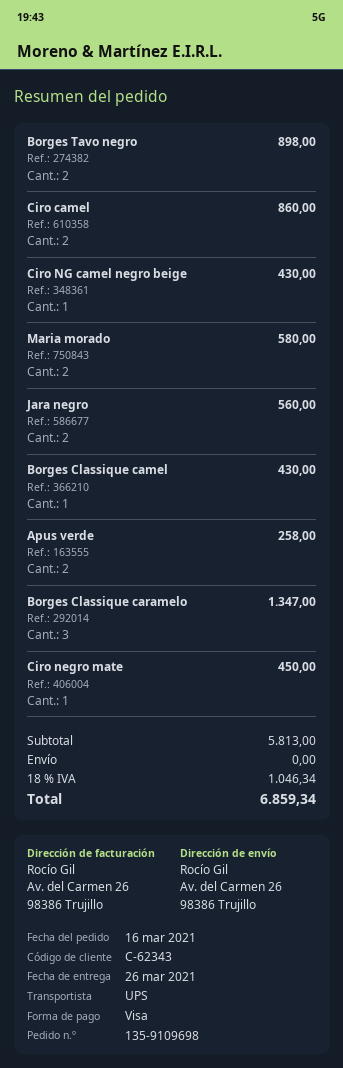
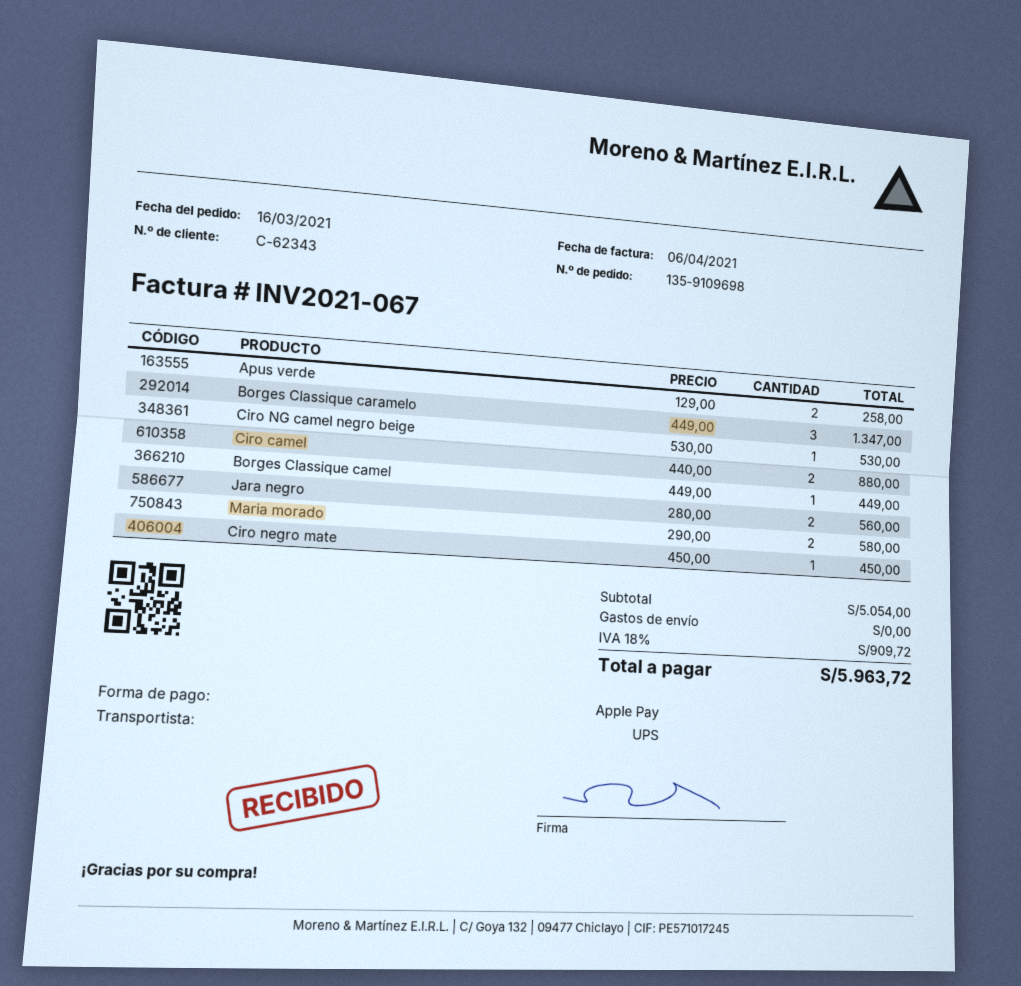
payment method: Visa -> Apple Pay
Borges Tavo negro: 2 for 898.00 -> none
Ciro camel: 2 for 860.00 -> 2 for 880.00
Ciro NG camel negro beige: 1 for 430.00 -> 1 for 530.00
Borges Classique camel: 1 for 430.00 -> 1 for 449.00
subtotal: 5813.00 -> 5054.00
tax: 18% = 1046.34 -> 18% = 909.72
total: 6859.34 -> 5963.72

